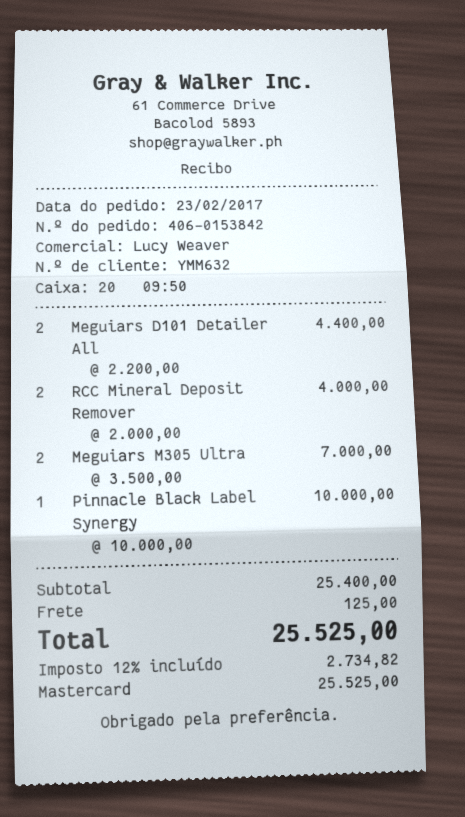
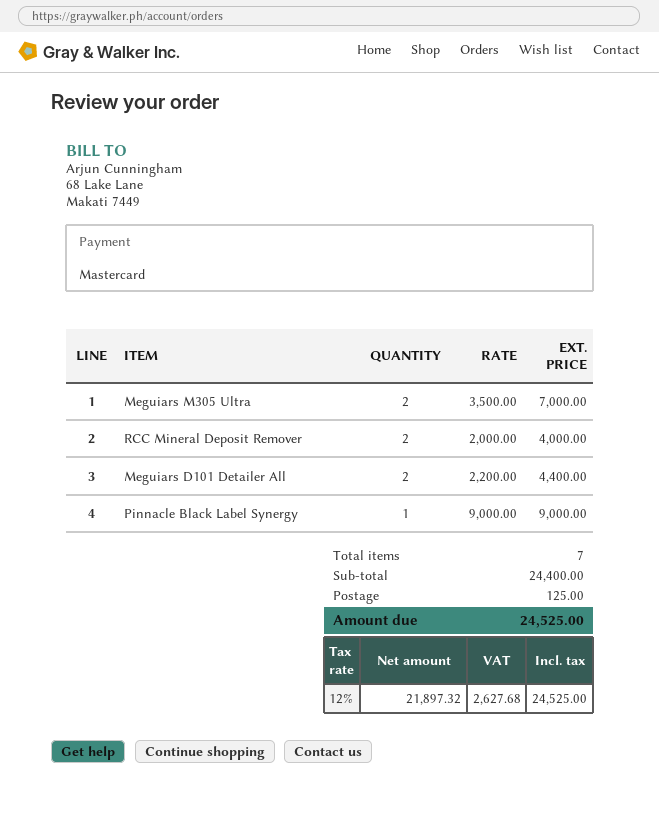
Pinnacle Black Label Synergy: 1 x 10000.00 = 10000.00 -> 1 x 9000.00 = 9000.00
subtotal: 25400.00 -> 24400.00
tax: 12% = 2734.82 -> 12% = 2627.68
total: 25525.00 -> 24525.00

